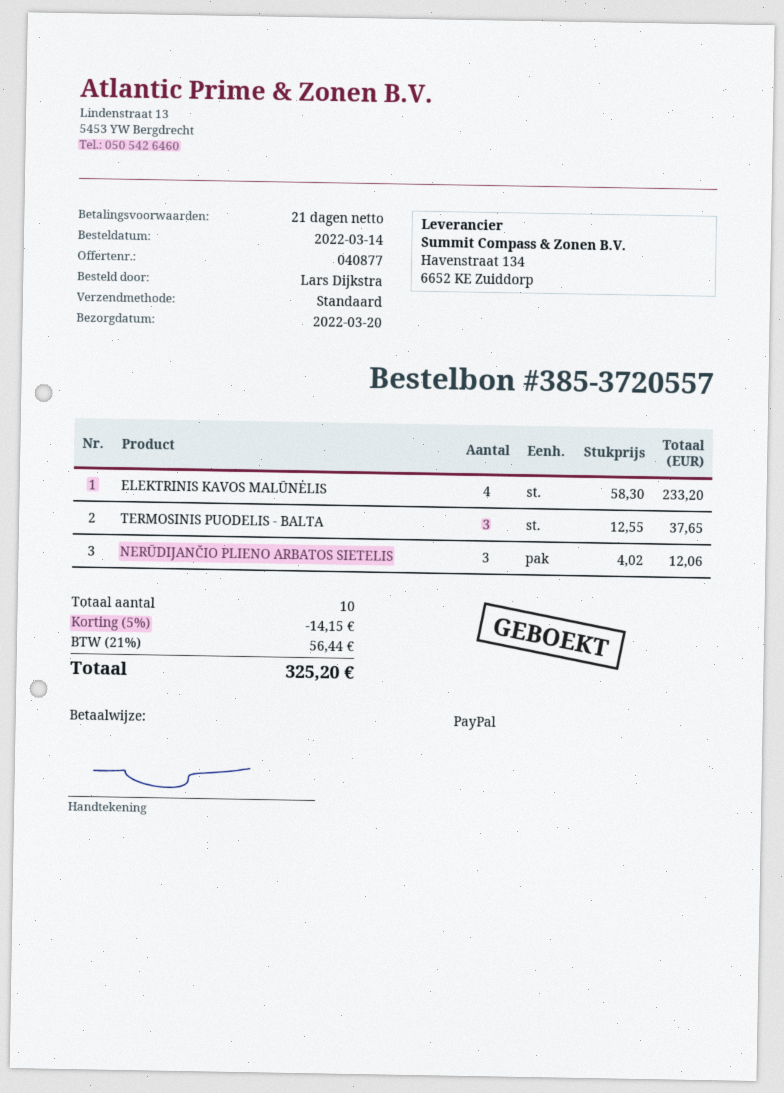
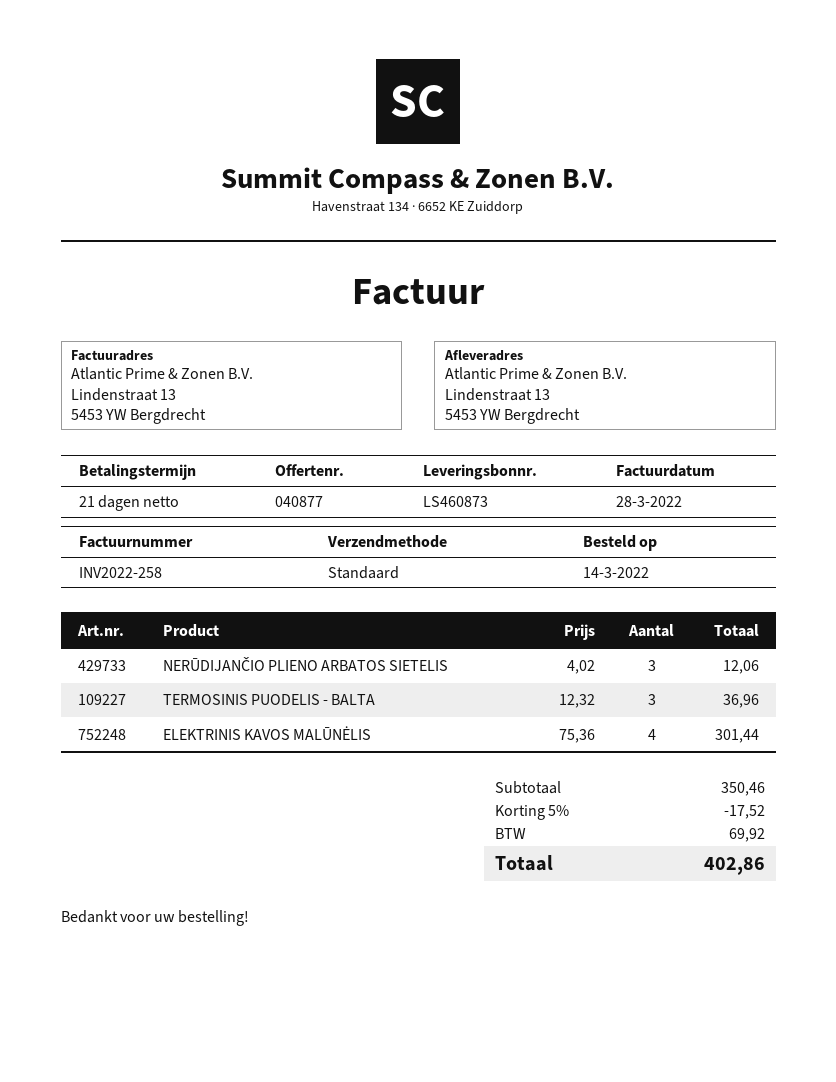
ELEKTRINIS KAVOS MALŪNĖLIS: 4 x 58.30 = 233.20 -> 4 x 75.36 = 301.44
TERMOSINIS PUODELIS - BALTA: 3 x 12.55 = 37.65 -> 3 x 12.32 = 36.96
discount: 5% = 14.15 -> 5% = 17.52
tax: 56.44 -> 69.92
total: 325.20 -> 402.86

